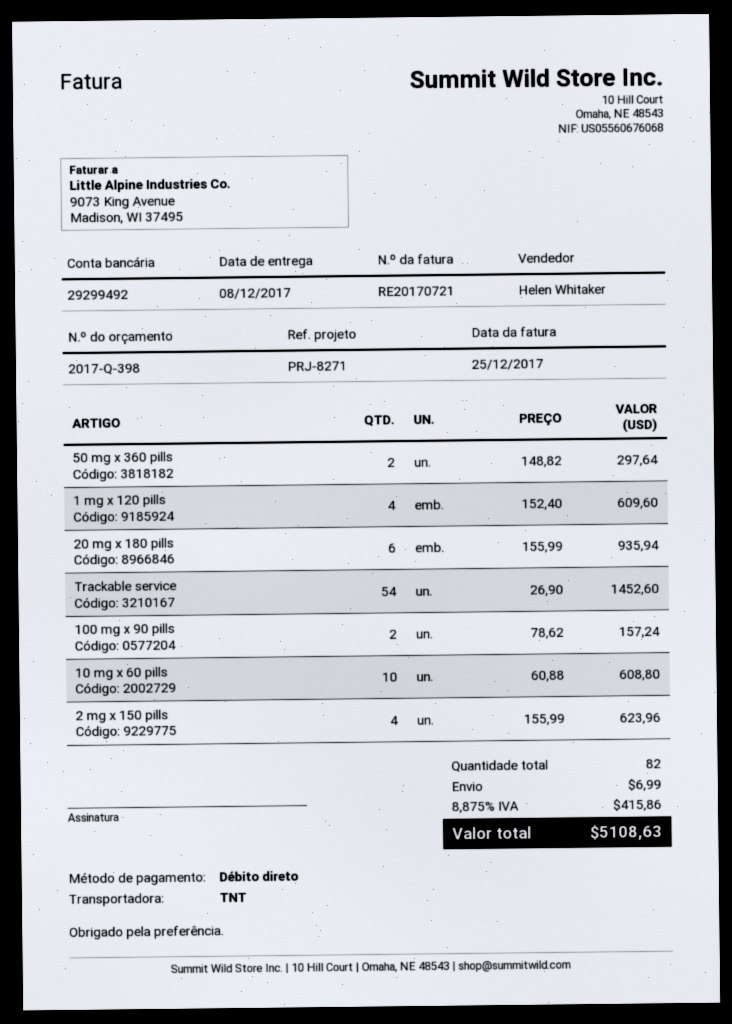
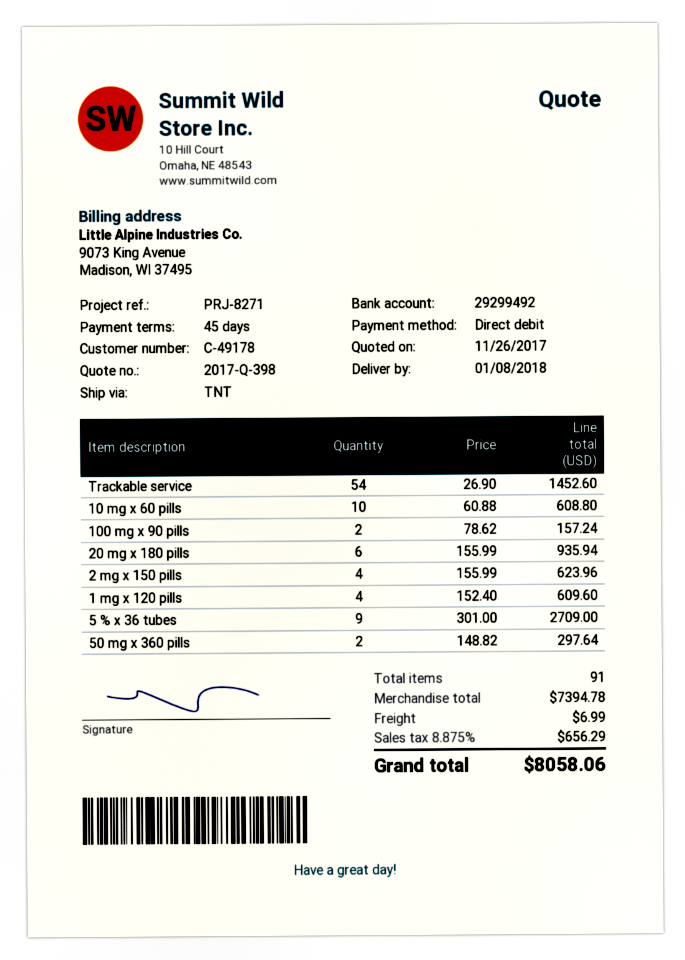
delivery date: 2017-12-08 -> 2018-01-08
5 % x 36 tubes: none -> 9 x 301.00 = 2709.00
total quantity: 82 -> 91
tax: 8.875% = 415.86 -> 8.875% = 656.29
total: 5108.63 -> 8058.06

